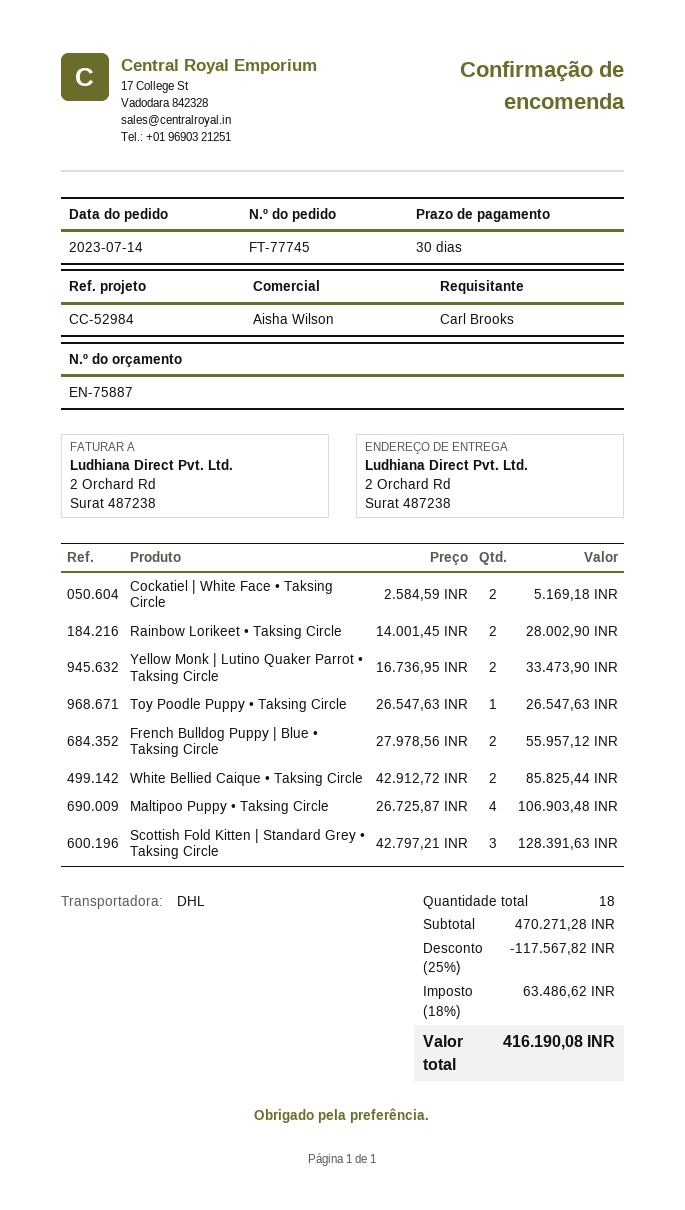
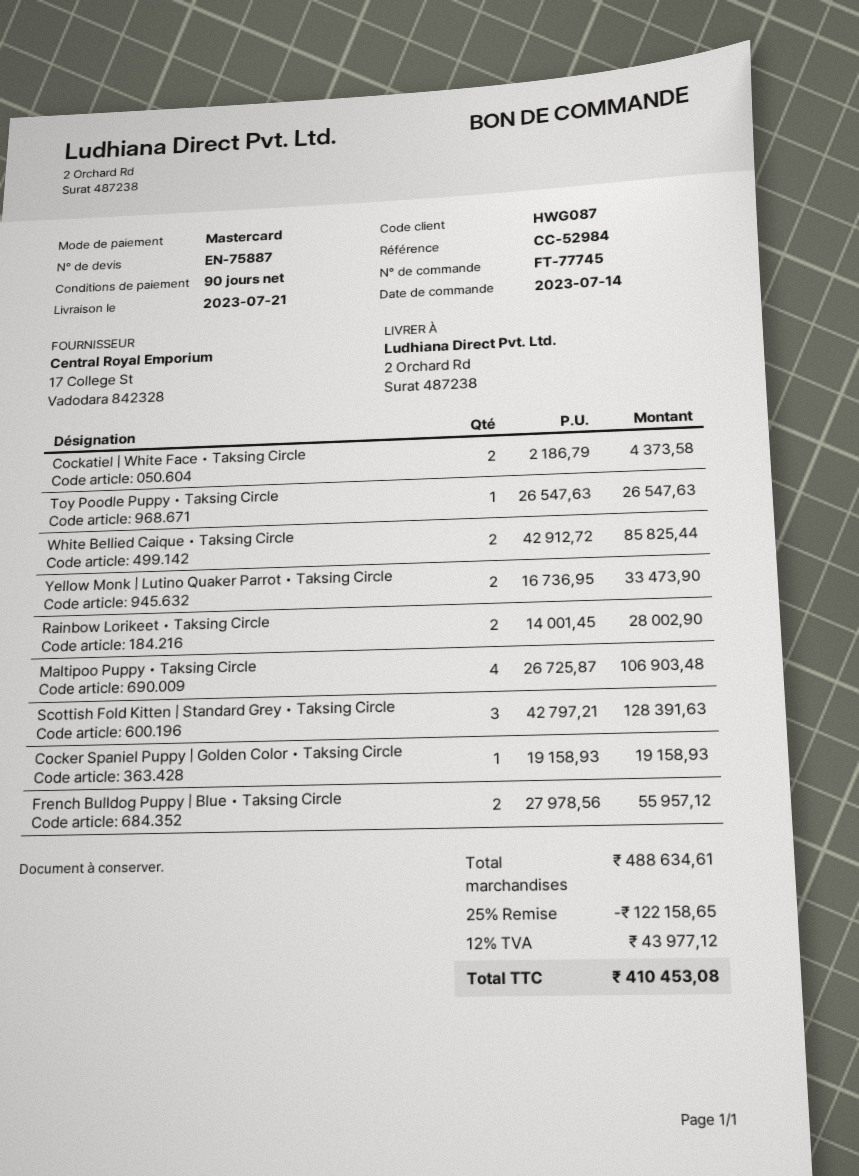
payment terms: 30 days -> 90 days
Cockatiel | White Face • Taksing Circle: 2 x 2584.59 = 5169.18 -> 2 x 2186.79 = 4373.58
Cocker Spaniel Puppy | Golden Color • Taksing Circle: none -> 1 x 19158.93 = 19158.93
subtotal: 470271.28 -> 488634.61
discount: 25% = 117567.82 -> 25% = 122158.65
tax: 18% = 63486.62 -> 12% = 43977.12
total: 416190.08 -> 410453.08

